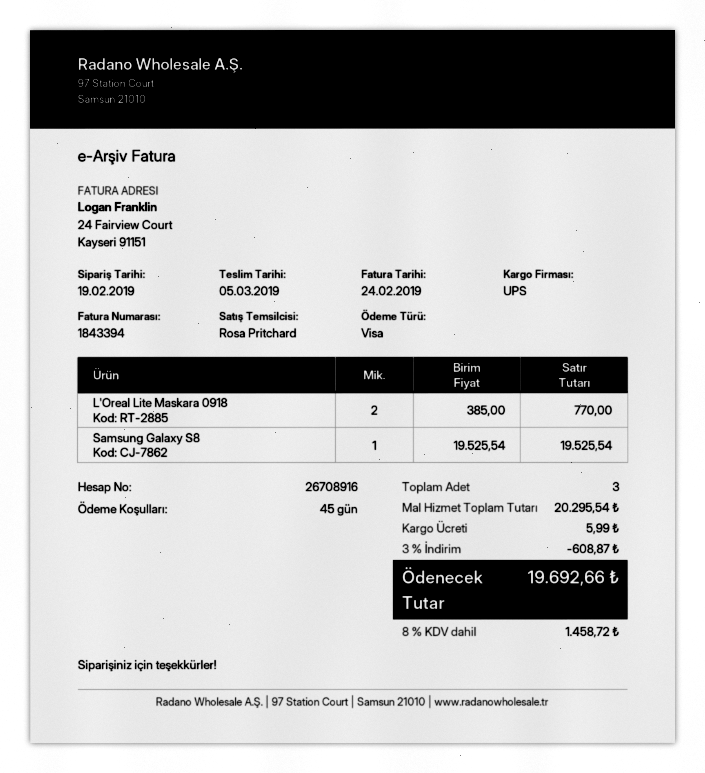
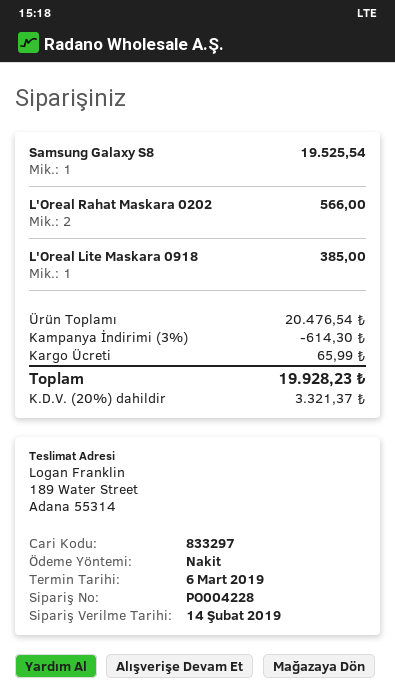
order date: 2019-02-19 -> 2019-02-14
delivery date: 2019-03-05 -> 2019-03-06
payment method: Visa -> cash
L'Oreal Lite Maskara 0918: 2 for 770.00 -> 1 for 385.00
L'Oreal Rahat Maskara 0202: none -> 2 for 566.00
subtotal: 20295.54 -> 20476.54
discount: 3% = 608.87 -> 3% = 614.30
shipping: 5.99 -> 65.99
tax: 8% = 1458.72 -> 20% = 3321.37
total: 19692.66 -> 19928.23

